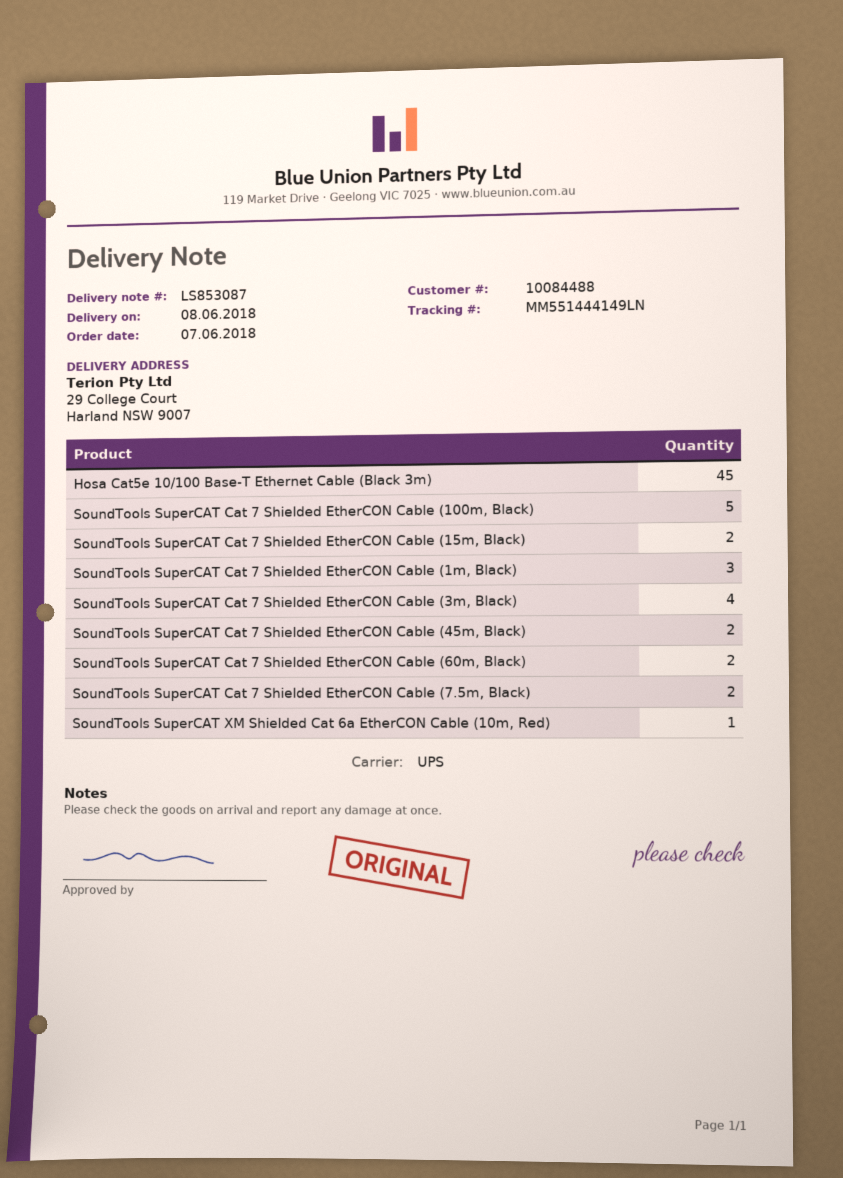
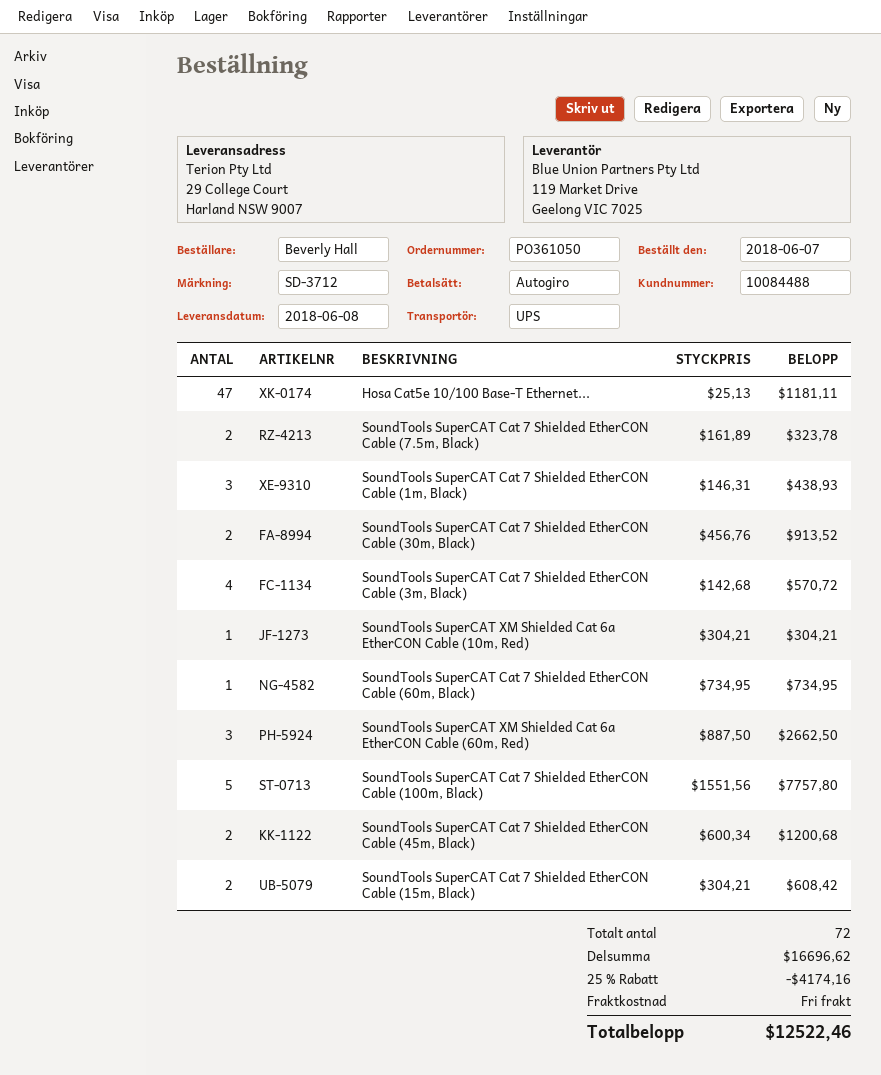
Hosa Cat5e 10/100 Base-T Ethernet Cable (Black 3m): 45 -> 47
SoundTools SuperCAT Cat 7 Shielded EtherCON Cable (60m, Black): 2 -> 1
SoundTools SuperCAT Cat 7 Shielded EtherCON Cable (30m, Black): none -> 2
SoundTools SuperCAT XM Shielded Cat 6a EtherCON Cable (60m, Red): none -> 3

